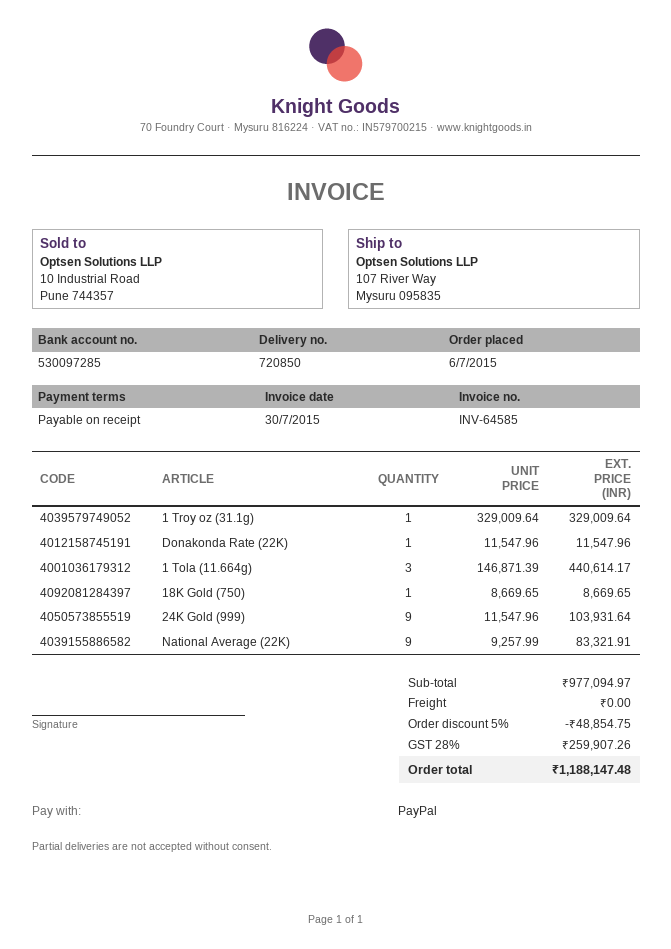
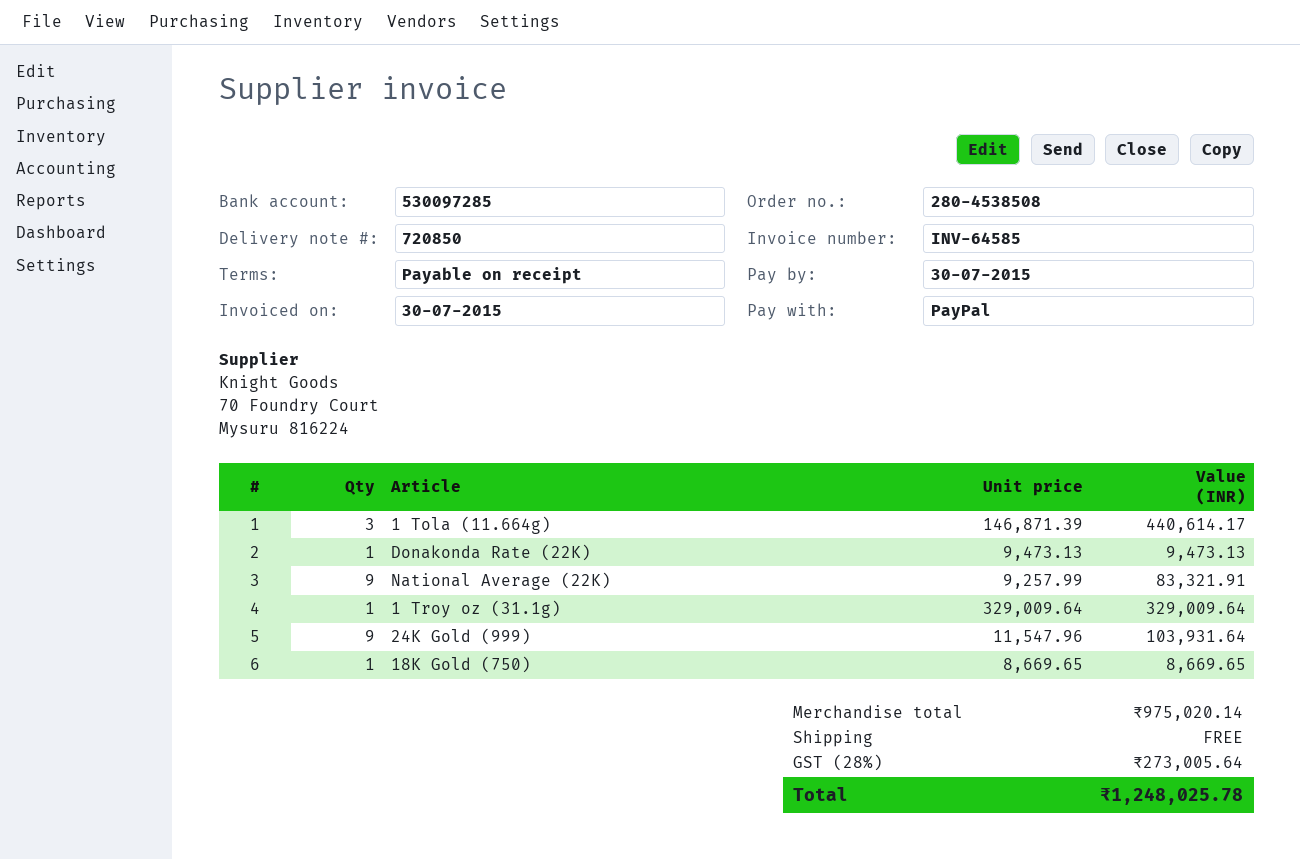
Donakonda Rate (22K): 1 x 11547.96 = 11547.96 -> 1 x 9473.13 = 9473.13
subtotal: 977094.97 -> 975020.14
discount: 5% = 48854.75 -> none
tax: 28% = 259907.26 -> 28% = 273005.64
total: 1188147.48 -> 1248025.78

